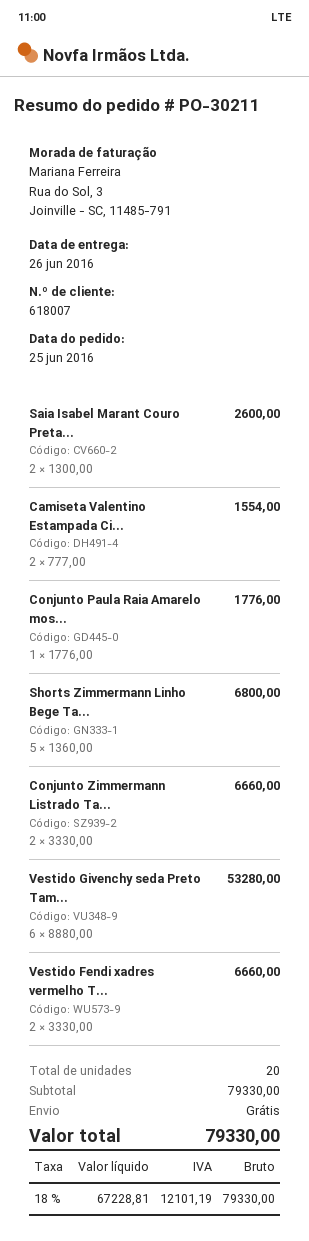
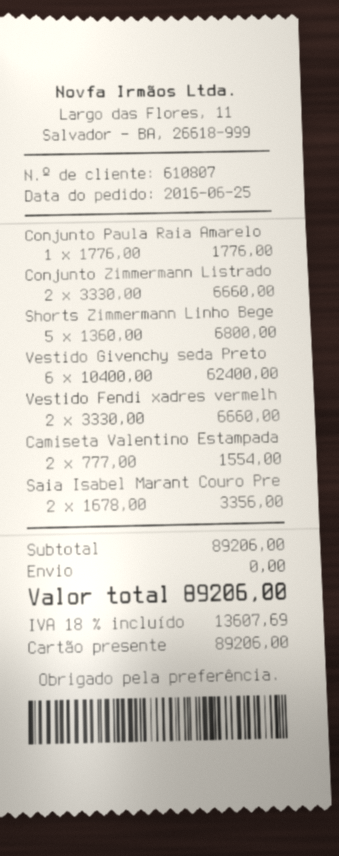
customer number: 618007 -> 610807
Saia Isabel Marant Couro Preta...: 2 x 1300.00 = 2600.00 -> 2 x 1678.00 = 3356.00
Vestido Givenchy seda Preto Tam...: 6 x 8880.00 = 53280.00 -> 6 x 10400.00 = 62400.00
subtotal: 79330.00 -> 89206.00
tax: 18% = 12101.19 -> 18% = 13607.69
total: 79330.00 -> 89206.00

